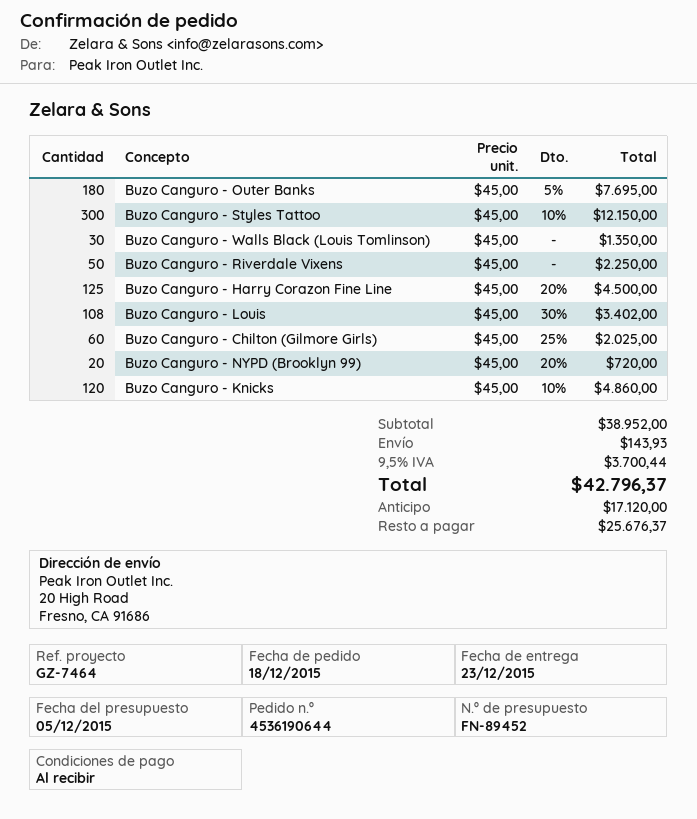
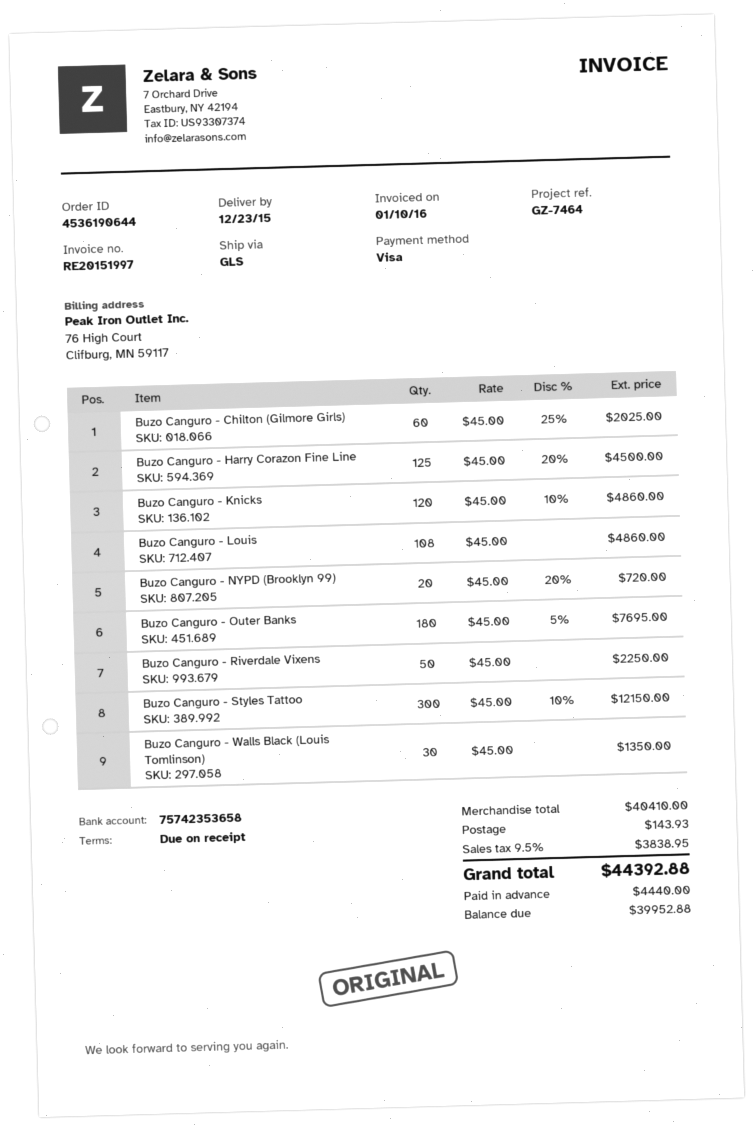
Buzo Canguro - Louis: 108 x 45.00 - 30% = 3402.00 -> 108 x 45.00 = 4860.00
subtotal: 38952.00 -> 40410.00
tax: 9.5% = 3700.44 -> 9.5% = 3838.95
total: 42796.37 -> 44392.88
deposit: 17120.00 -> 4440.00
balance: 25676.37 -> 39952.88

